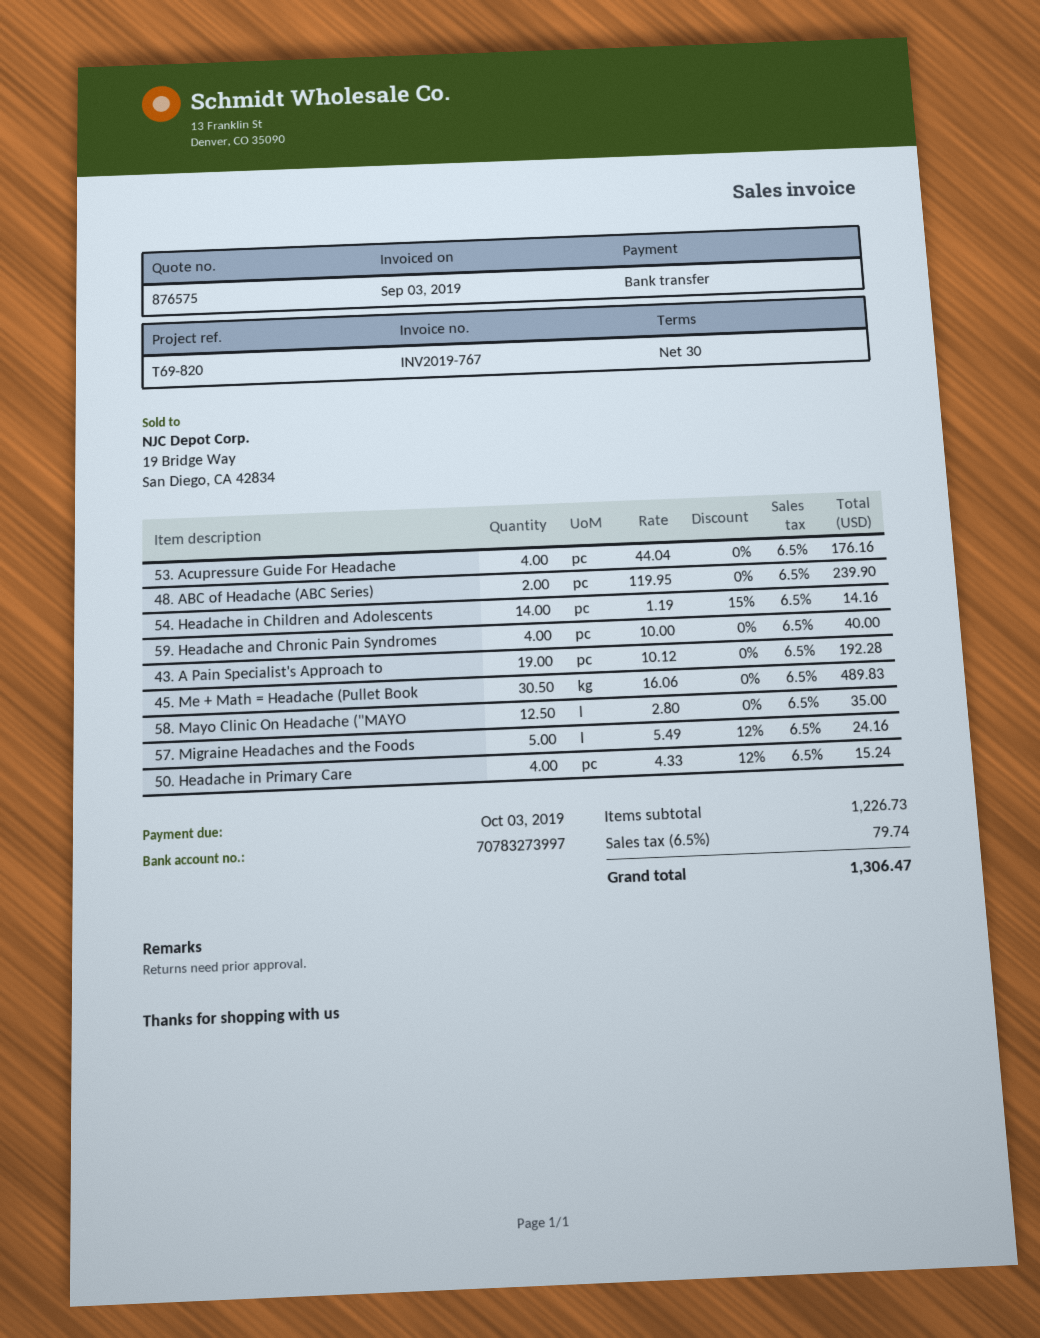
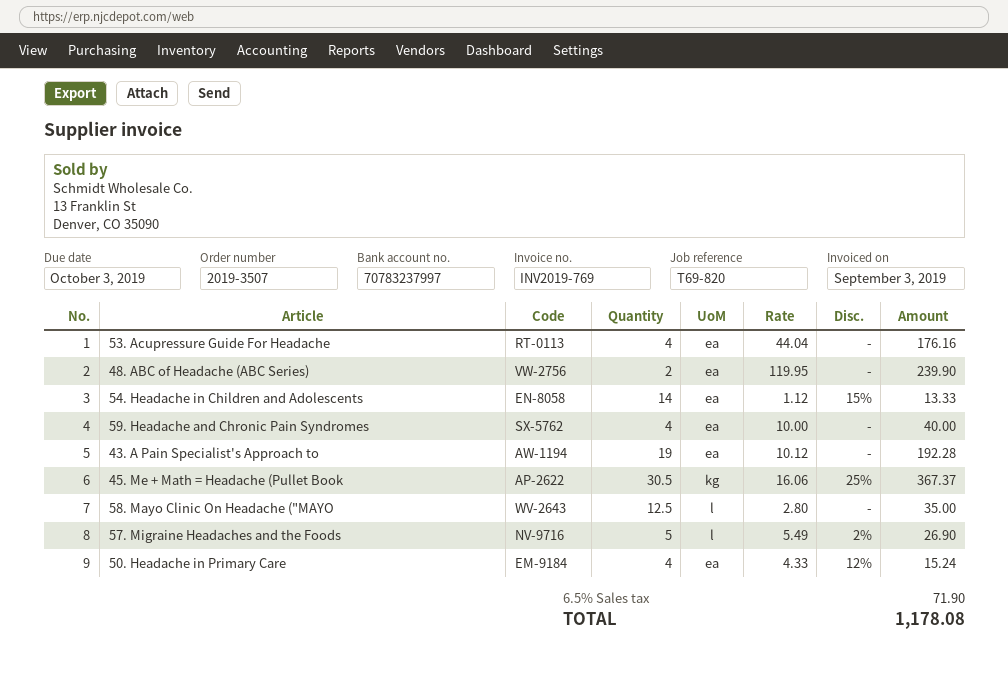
invoice number: INV2019-767 -> INV2019-769
bank account: 70783273997 -> 70783237997
54. Headache in Children and Adolescents: 14 x 1.19 - 15% = 14.16 -> 14 x 1.12 - 15% = 13.33
45. Me + Math = Headache (Pullet Book: 30.5 x 16.06 = 489.83 -> 30.5 x 16.06 - 25% = 367.37
57. Migraine Headaches and the Foods: 5 x 5.49 - 12% = 24.16 -> 5 x 5.49 - 2% = 26.90
tax: 6.5% = 79.74 -> 6.5% = 71.90
total: 1306.47 -> 1178.08

